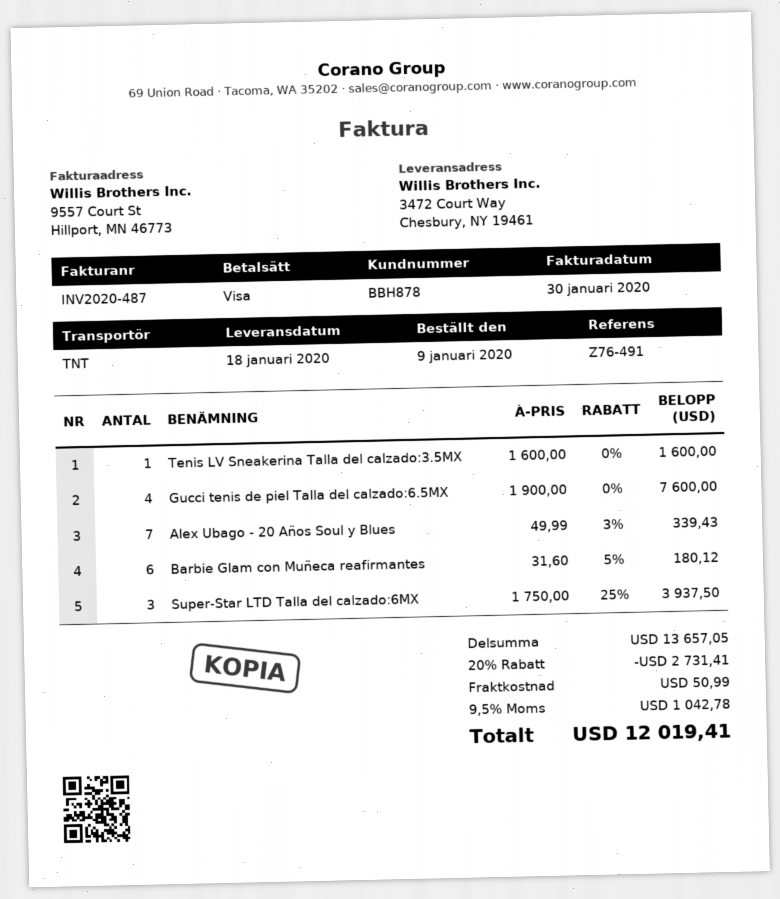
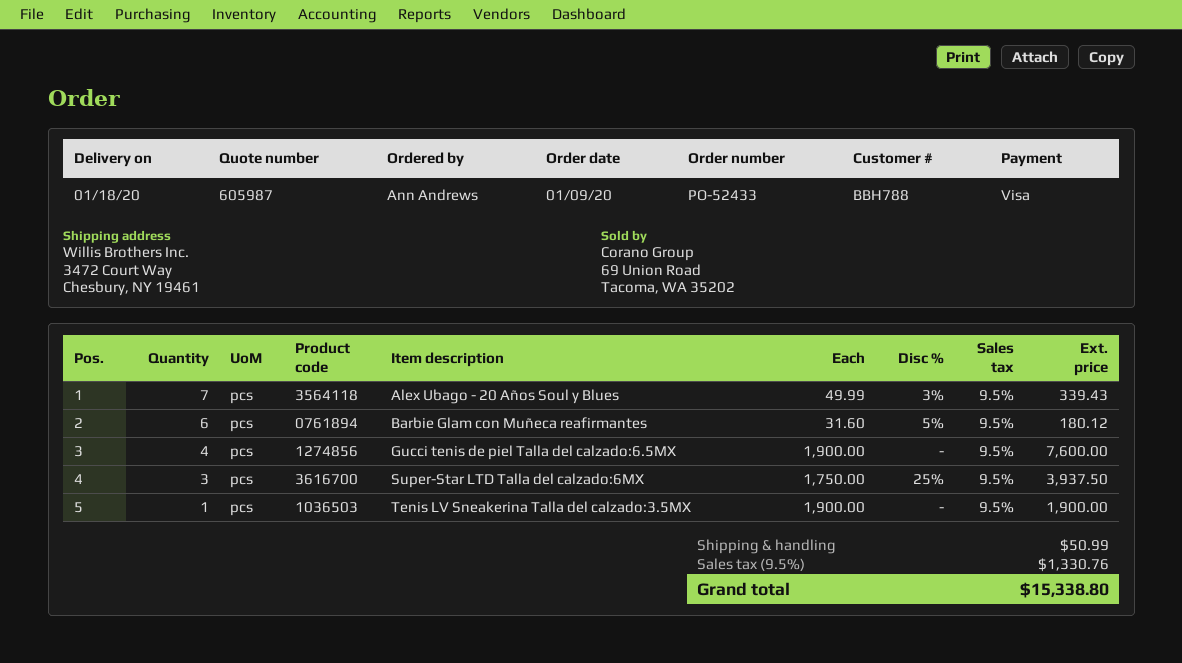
customer number: BBH878 -> BBH788
Tenis LV Sneakerina Talla del calzado:3.5MX: 1 x 1600.00 = 1600.00 -> 1 x 1900.00 = 1900.00
discount: 20% = 2731.41 -> none
tax: 9.5% = 1042.78 -> 9.5% = 1330.76
total: 12019.41 -> 15338.80

